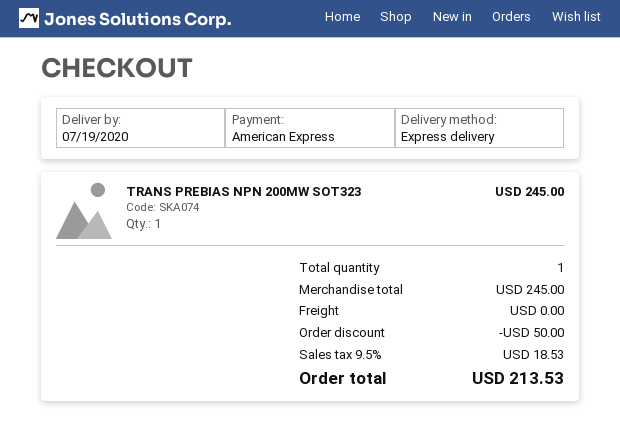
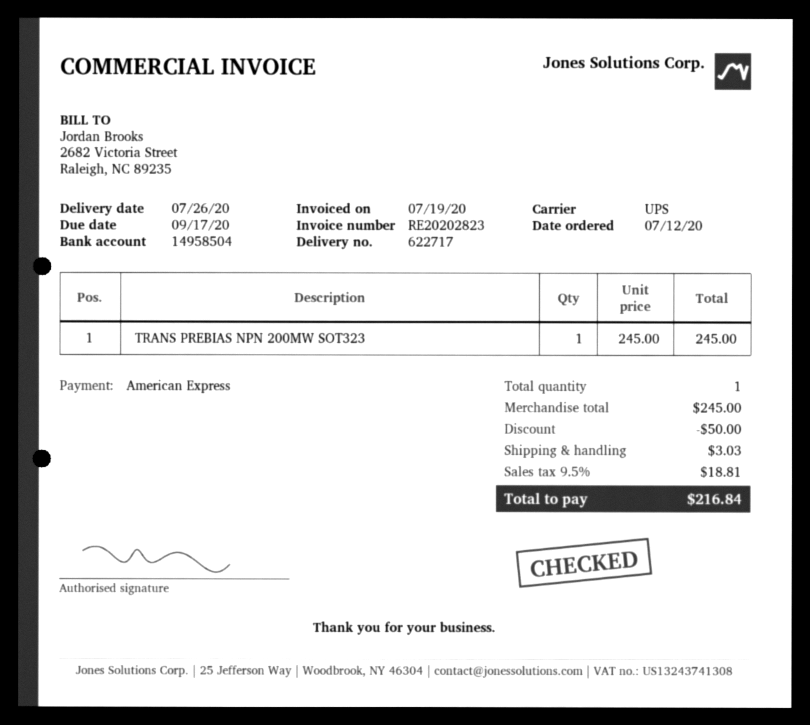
delivery date: 2020-07-19 -> 2020-07-26
shipping method: express -> UPS
shipping: 0.00 -> 3.03
tax: 9.5% = 18.53 -> 9.5% = 18.81
total: 213.53 -> 216.84

